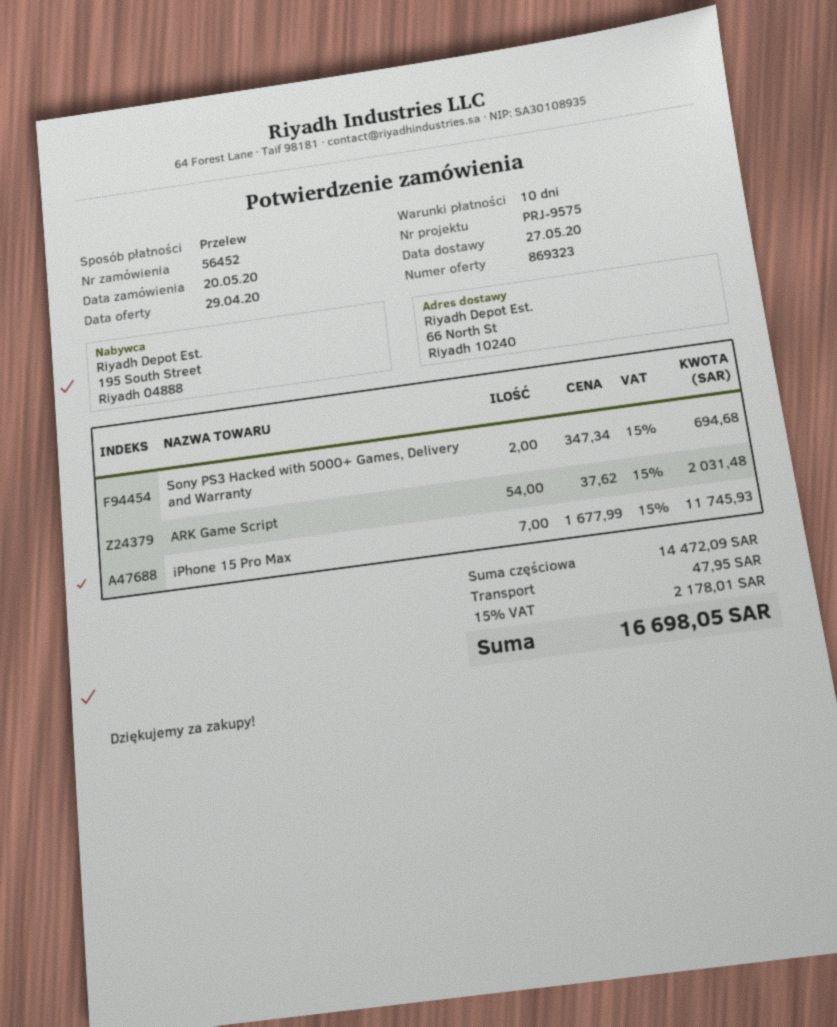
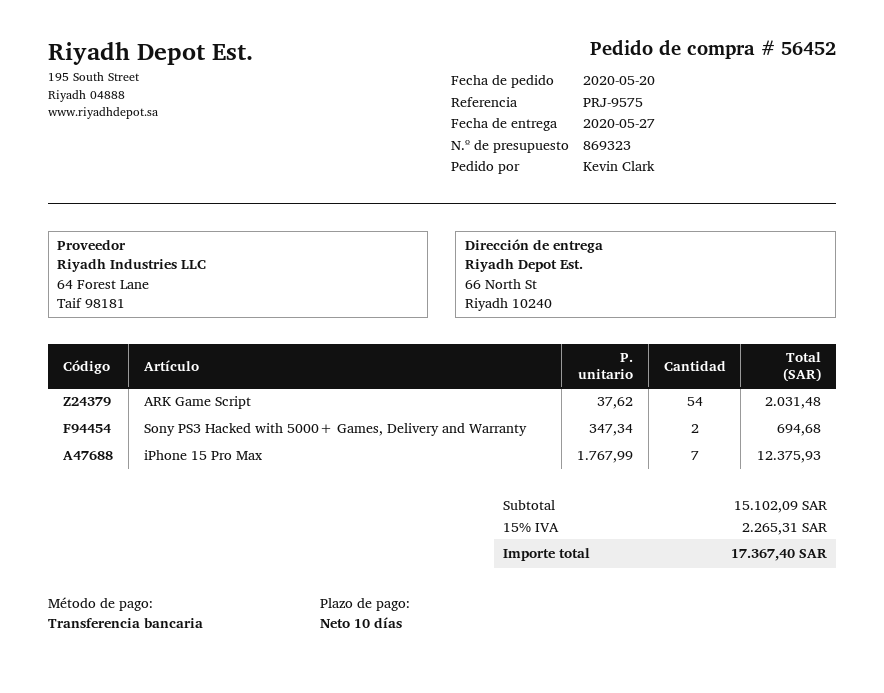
iPhone 15 Pro Max: 7 x 1677.99 = 11745.93 -> 7 x 1767.99 = 12375.93
subtotal: 14472.09 -> 15102.09
shipping: 47.95 -> none
tax: 15% = 2178.01 -> 15% = 2265.31
total: 16698.05 -> 17367.40

